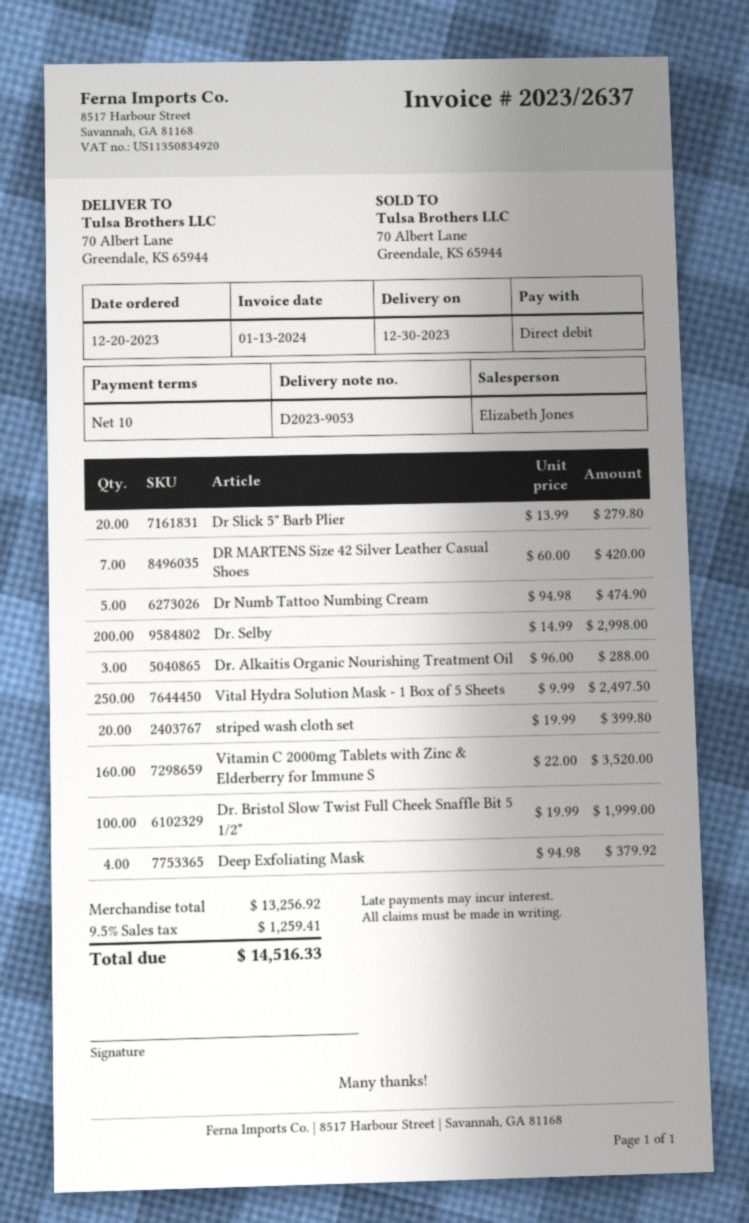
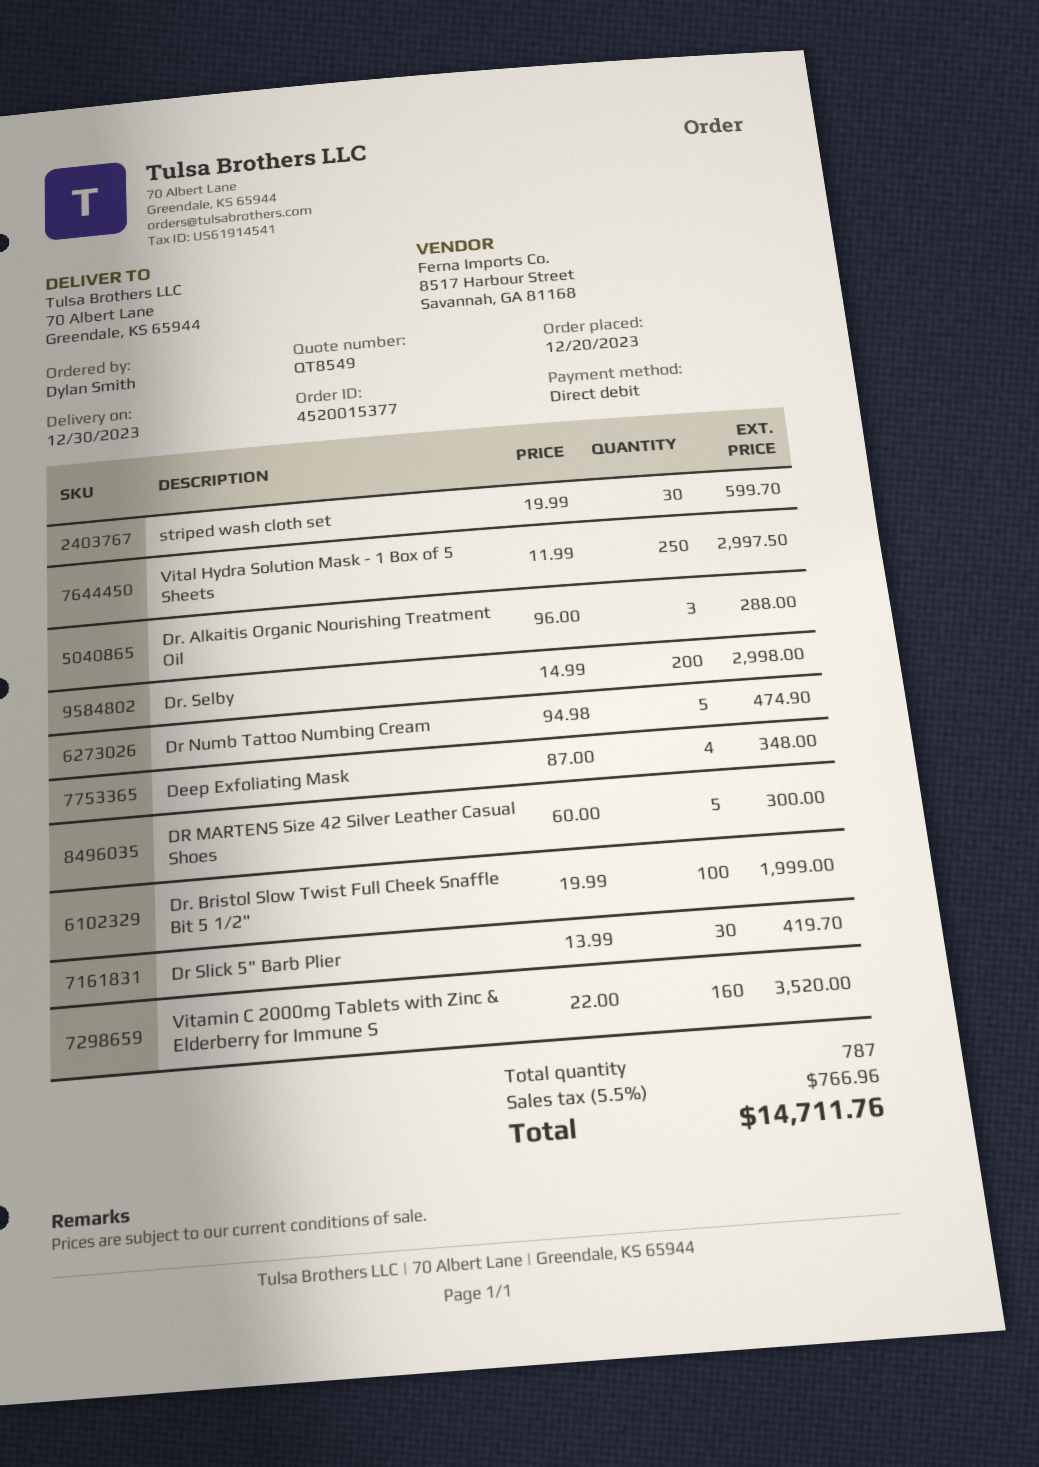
Dr Slick 5" Barb Plier: 20 x 13.99 = 279.80 -> 30 x 13.99 = 419.70
DR MARTENS Size 42 Silver Leather Casual Shoes: 7 x 60.00 = 420.00 -> 5 x 60.00 = 300.00
Vital Hydra Solution Mask - 1 Box of 5 Sheets: 250 x 9.99 = 2497.50 -> 250 x 11.99 = 2997.50
striped wash cloth set: 20 x 19.99 = 399.80 -> 30 x 19.99 = 599.70
Deep Exfoliating Mask: 4 x 94.98 = 379.92 -> 4 x 87.00 = 348.00
tax: 9.5% = 1259.41 -> 5.5% = 766.96
total: 14516.33 -> 14711.76

